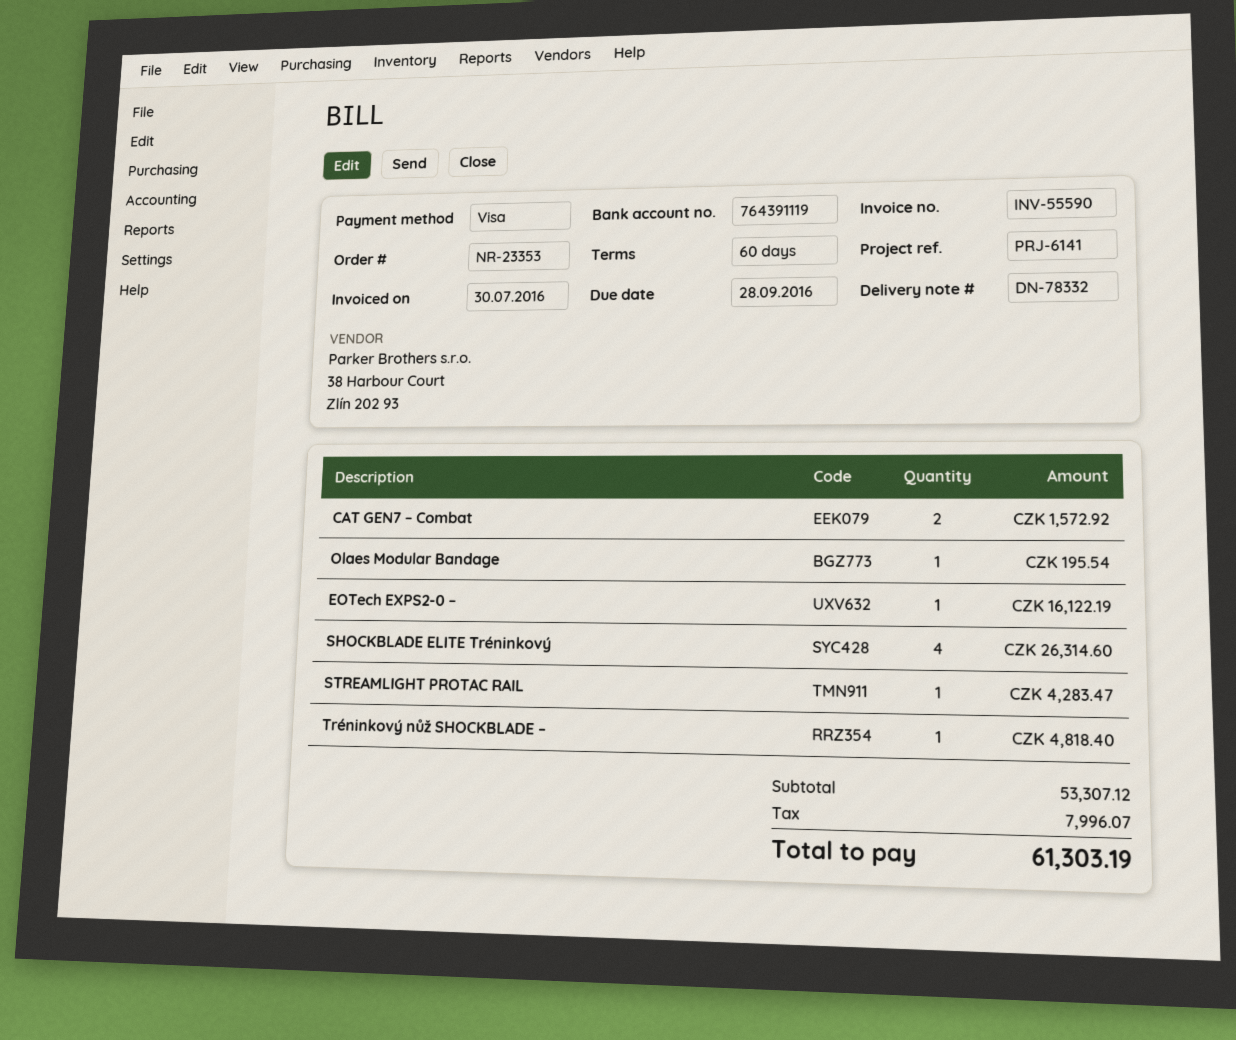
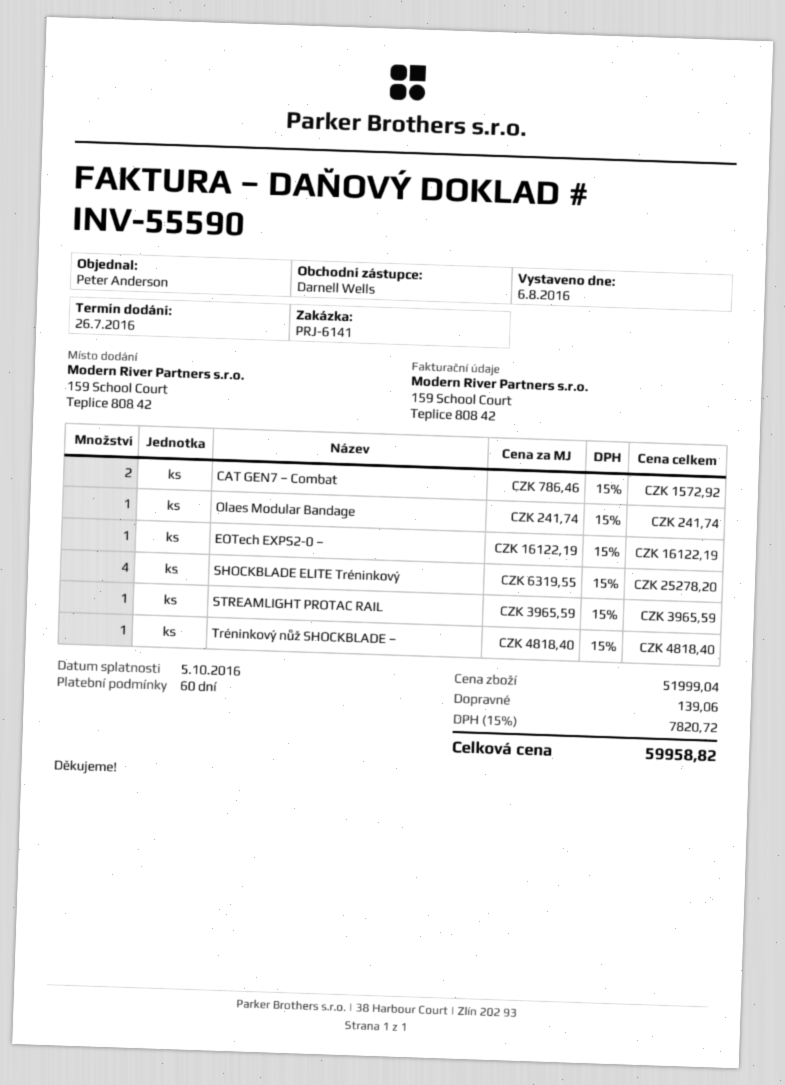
invoice date: 2016-07-30 -> 2016-08-06
due date: 2016-09-28 -> 2016-10-05
Olaes Modular Bandage: 1 for 195.54 -> 1 for 241.74
SHOCKBLADE ELITE Tréninkový: 4 for 26314.60 -> 4 for 25278.20
STREAMLIGHT PROTAC RAIL: 1 for 4283.47 -> 1 for 3965.59
subtotal: 53307.12 -> 51999.04
shipping: none -> 139.06
tax: 7996.07 -> 7820.72
total: 61303.19 -> 59958.82

